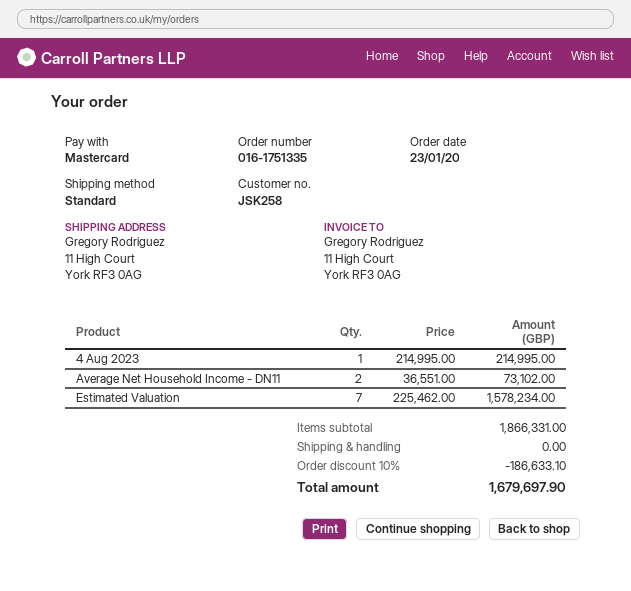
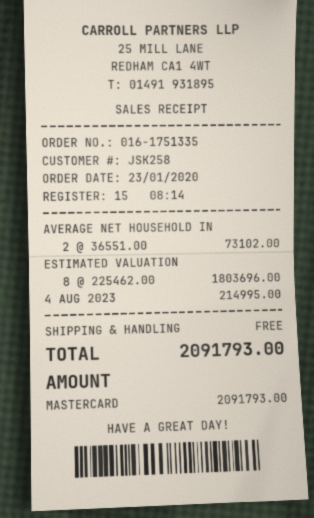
Estimated Valuation: 7 x 225462.00 = 1578234.00 -> 8 x 225462.00 = 1803696.00
discount: 10% = 186633.10 -> none
total: 1679697.90 -> 2091793.00

